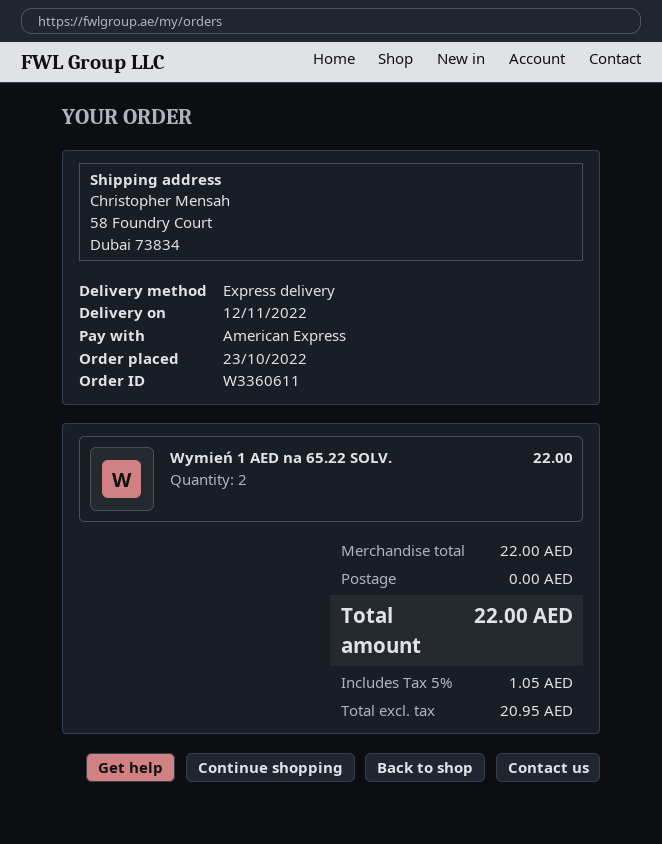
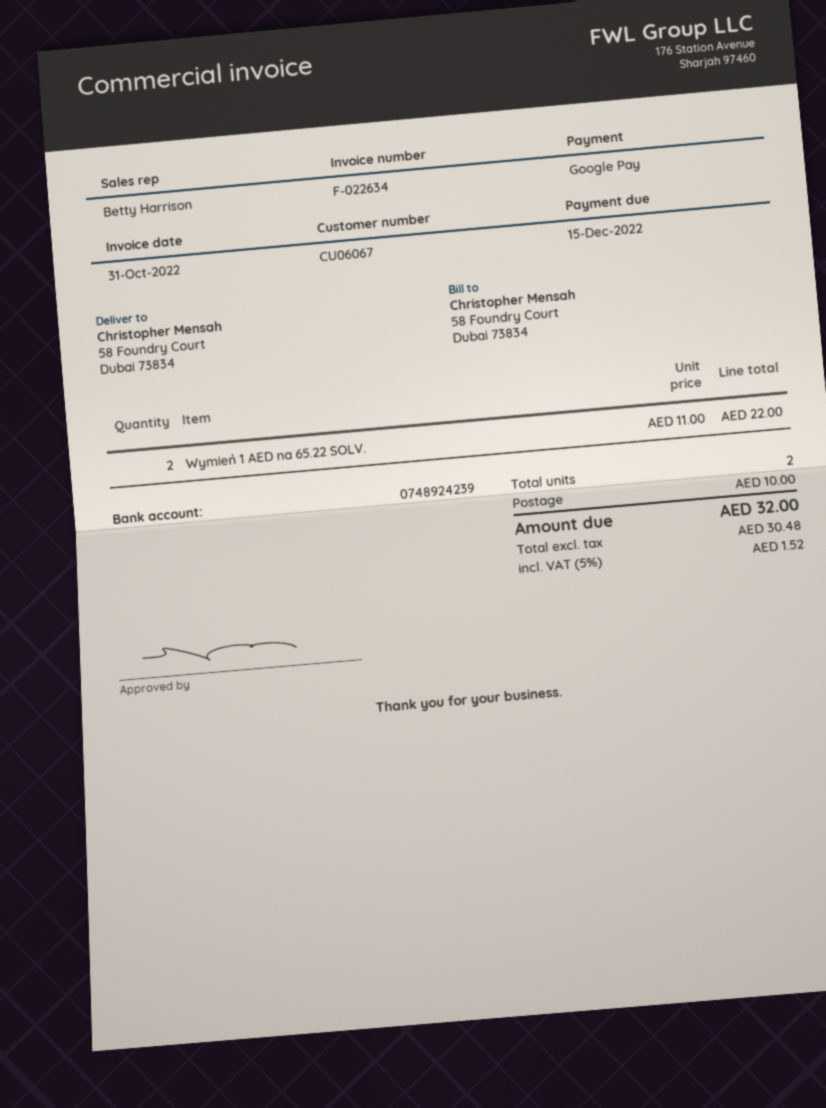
payment method: American Express -> Google Pay
shipping: 0.00 -> 10.00
net: 20.95 -> 30.48
tax: 5% = 1.05 -> 5% = 1.52
total: 22.00 -> 32.00

